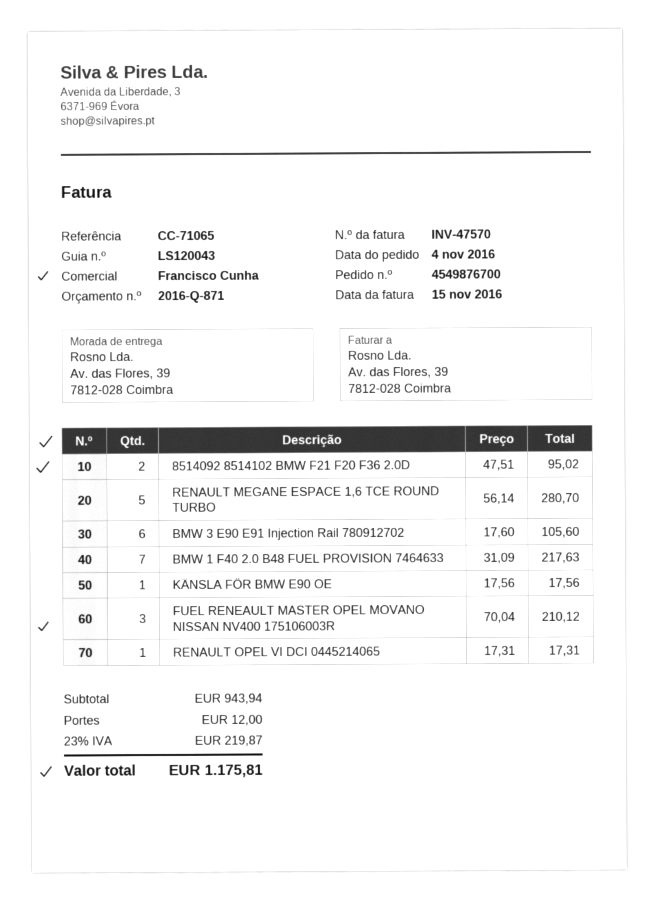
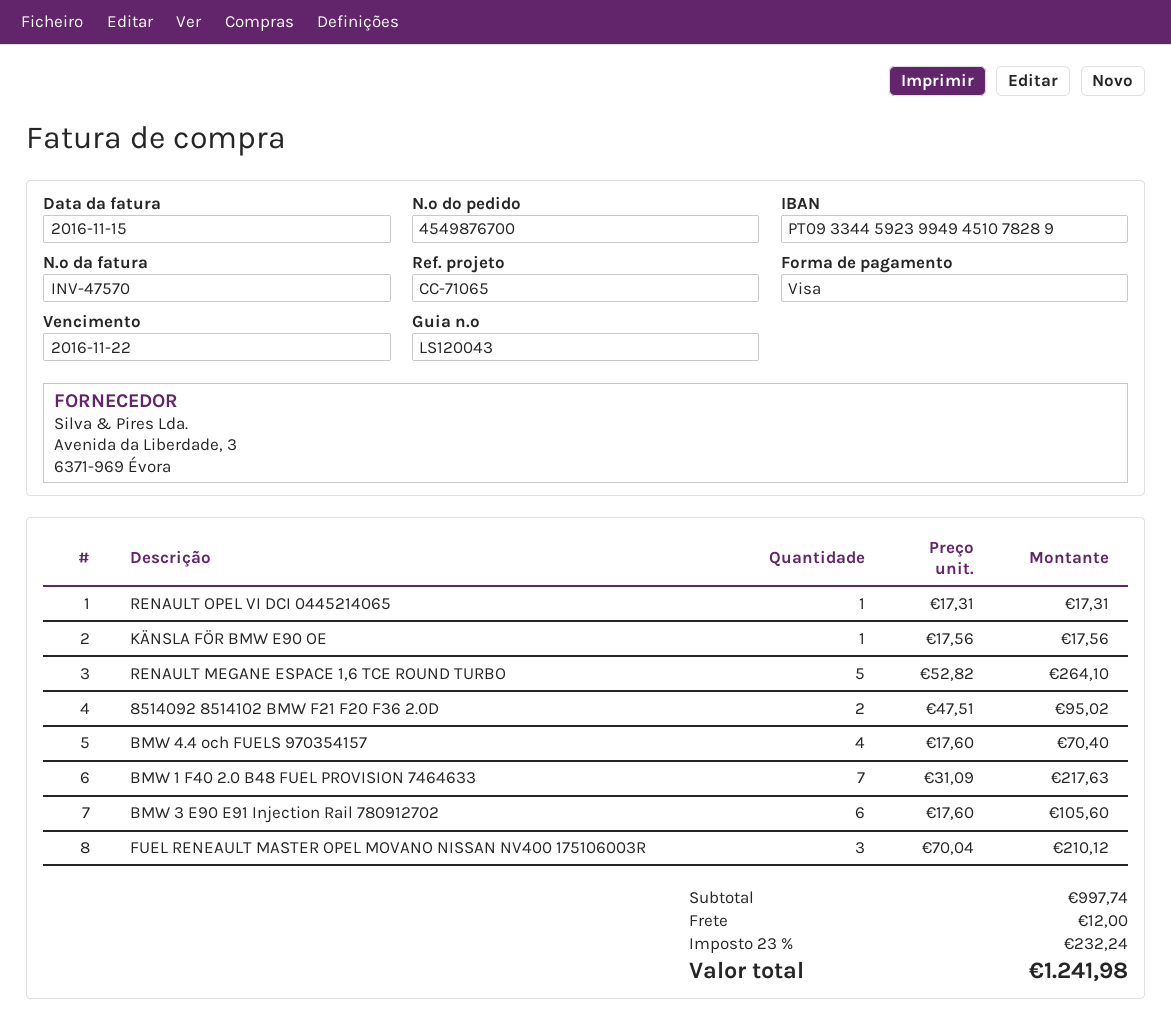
RENAULT MEGANE ESPACE 1,6 TCE ROUND TURBO: 5 x 56.14 = 280.70 -> 5 x 52.82 = 264.10
BMW 4.4 och FUELS 970354157: none -> 4 x 17.60 = 70.40
subtotal: 943.94 -> 997.74
tax: 23% = 219.87 -> 23% = 232.24
total: 1175.81 -> 1241.98

